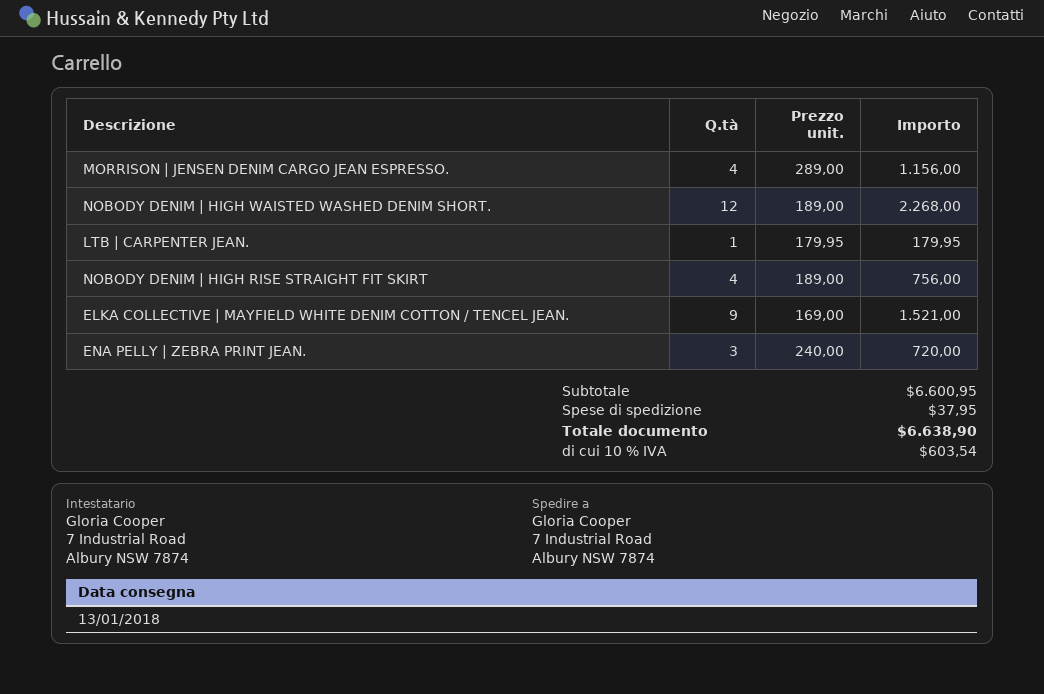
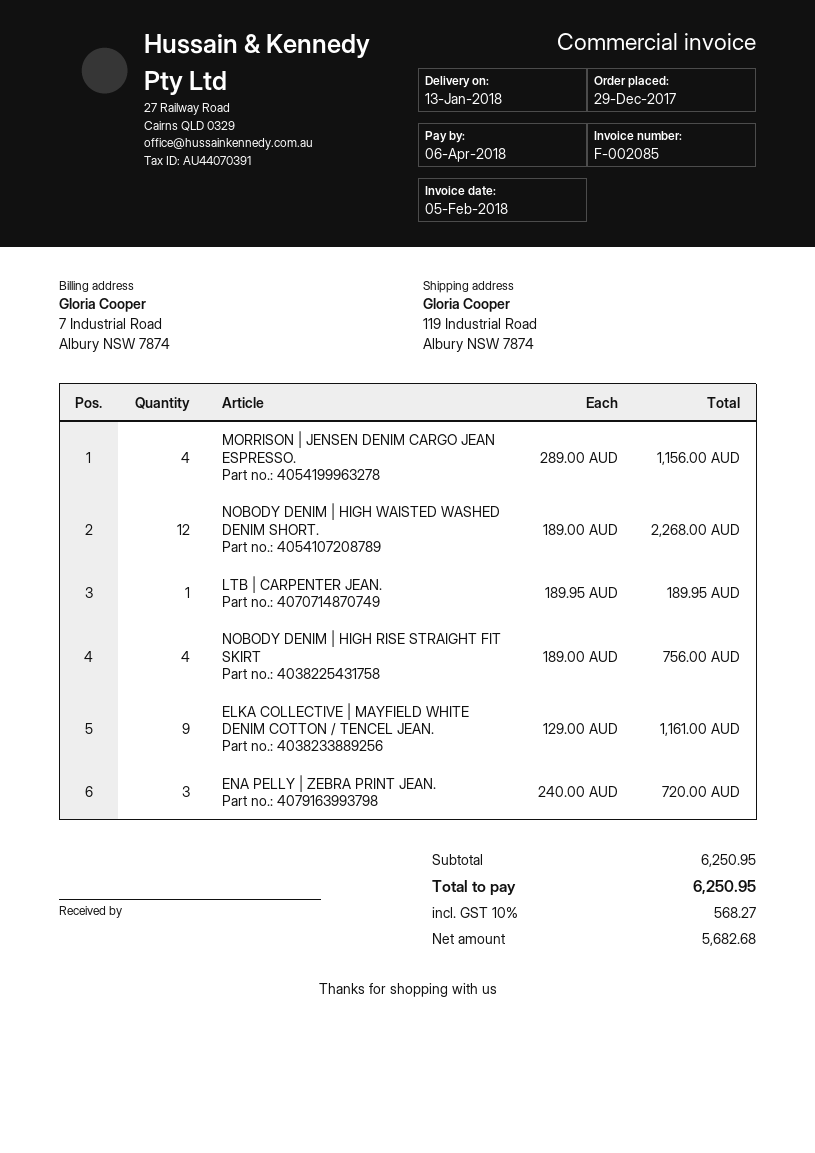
ship to: 7 Industrial Road, Albury NSW 7874 -> 119 Industrial Road, Albury NSW 7874
LTB | CARPENTER JEAN.: 1 x 179.95 = 179.95 -> 1 x 189.95 = 189.95
ELKA COLLECTIVE | MAYFIELD WHITE DENIM COTTON / TENCEL JEAN.: 9 x 169.00 = 1521.00 -> 9 x 129.00 = 1161.00
subtotal: 6600.95 -> 6250.95
shipping: 37.95 -> none
tax: 10% = 603.54 -> 10% = 568.27
total: 6638.90 -> 6250.95

